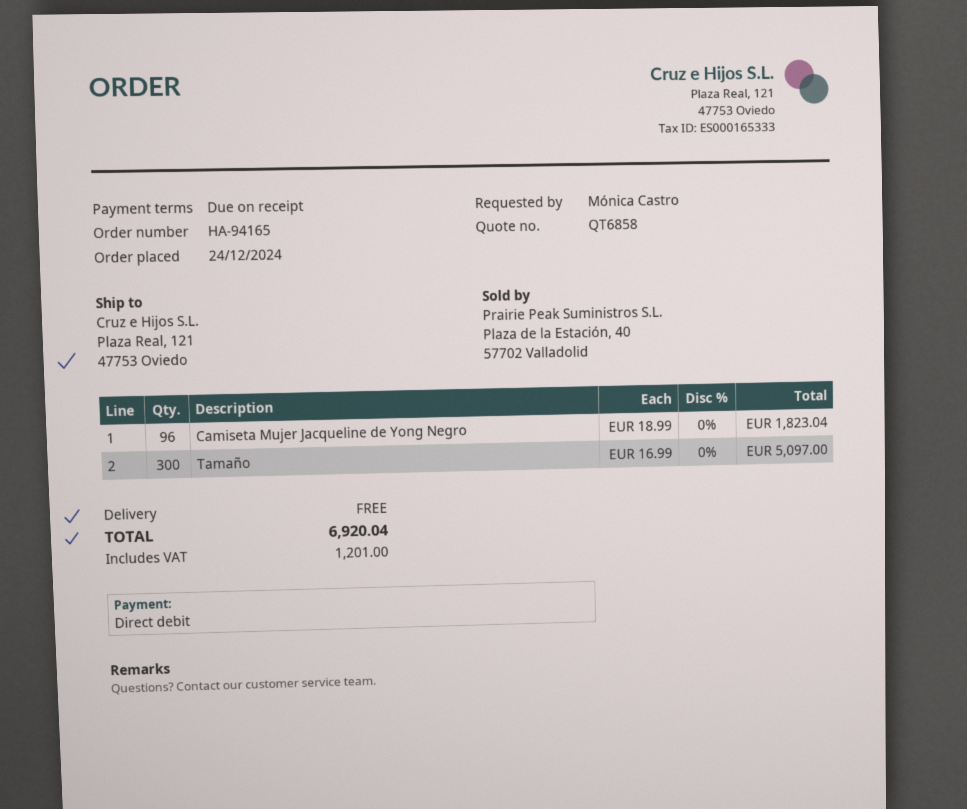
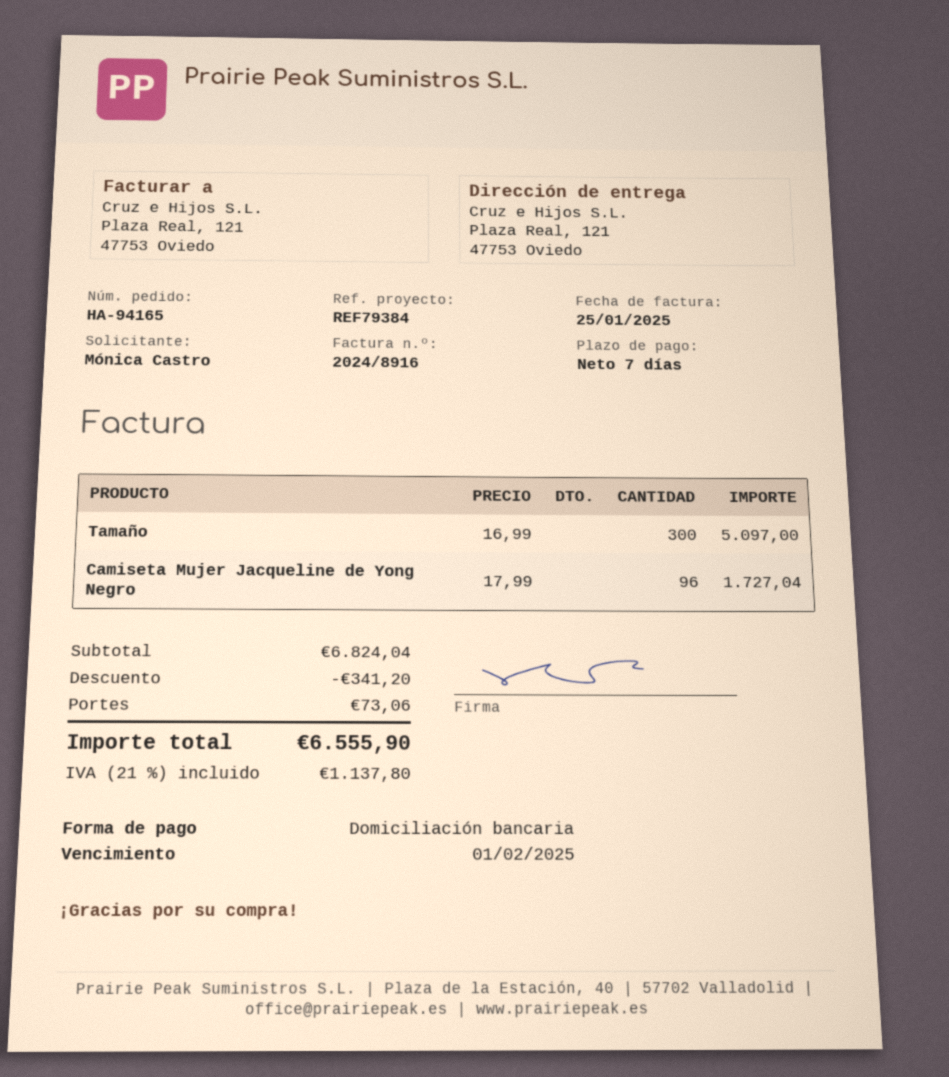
payment terms: on receipt -> 7 days
Camiseta Mujer Jacqueline de Yong Negro: 96 x 18.99 = 1823.04 -> 96 x 17.99 = 1727.04
discount: none -> 341.20
shipping: 0.00 -> 73.06
tax: 1201.00 -> 1137.80
total: 6920.04 -> 6555.90

